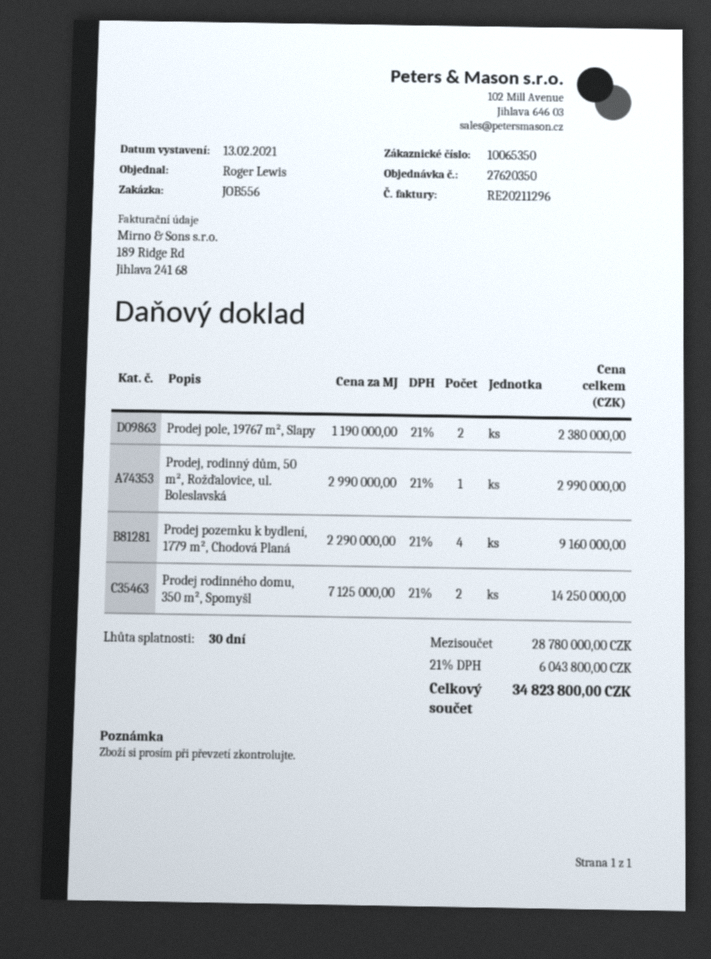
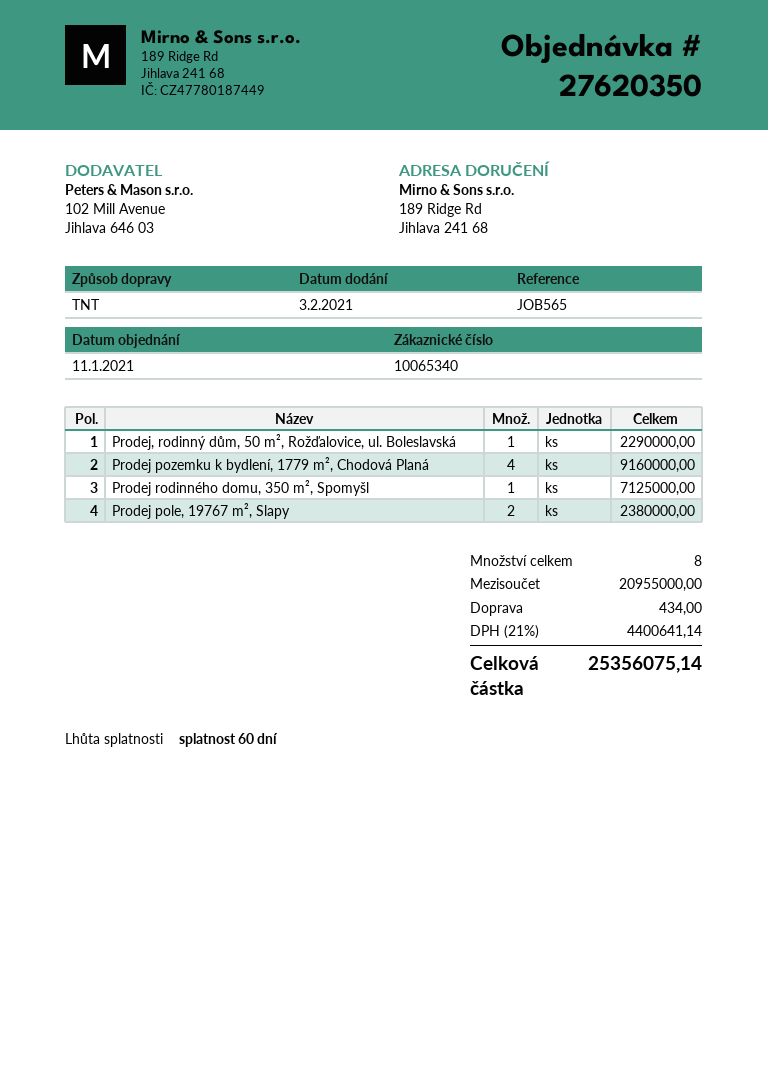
payment terms: 30 days -> 60 days
customer number: 10065350 -> 10065340
reference: JOB556 -> JOB565
Prodej, rodinný dům, 50 m², Rožďalovice, ul. Boleslavská: 1 for 2990000.00 -> 1 for 2290000.00
Prodej rodinného domu, 350 m², Spomyšl: 2 for 14250000.00 -> 1 for 7125000.00
subtotal: 28780000.00 -> 20955000.00
shipping: none -> 434.00
tax: 21% = 6043800.00 -> 21% = 4400641.14
total: 34823800.00 -> 25356075.14

